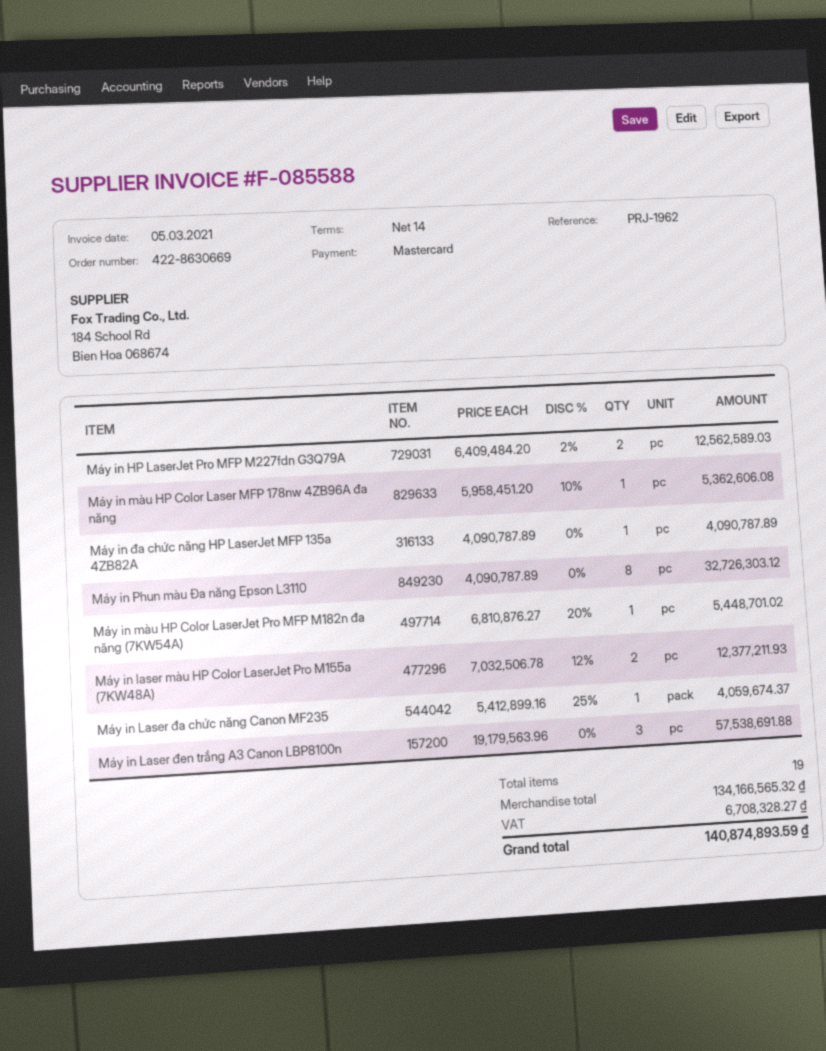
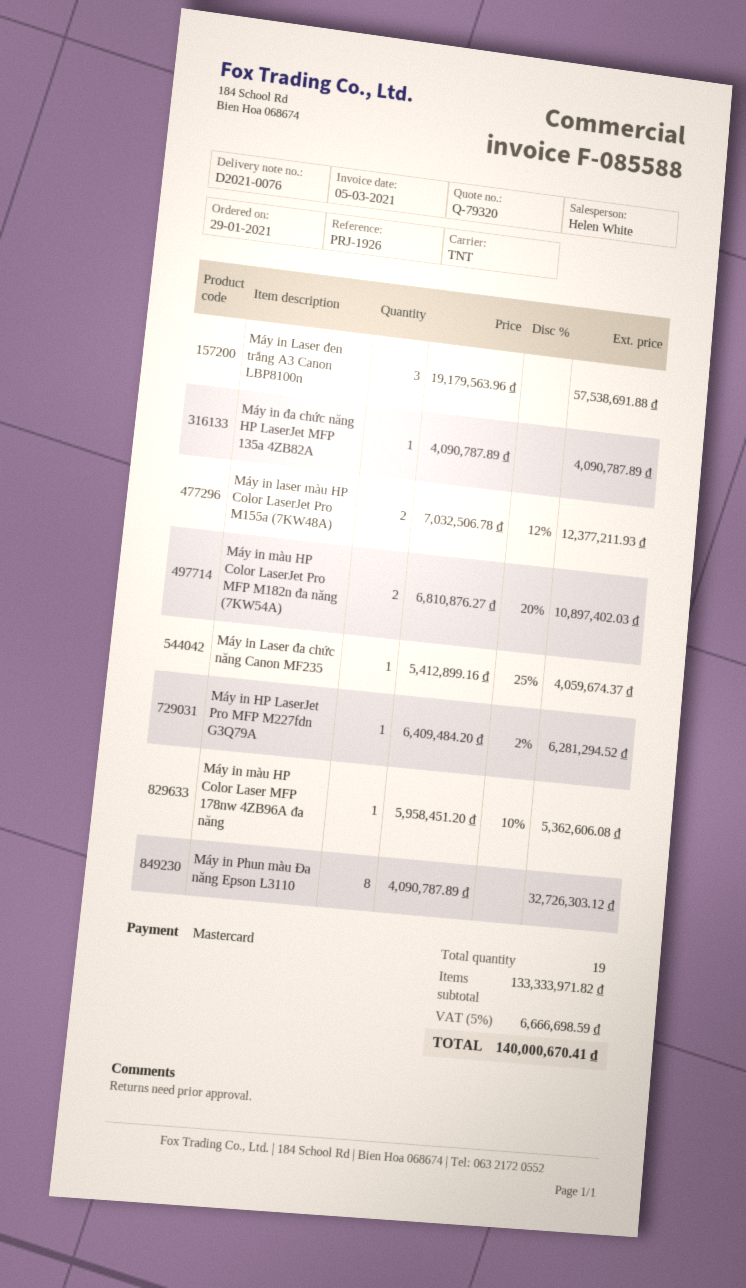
reference: PRJ-1962 -> PRJ-1926
Máy in HP LaserJet Pro MFP M227fdn G3Q79A: 2 x 6409484.20 - 2% = 12562589.03 -> 1 x 6409484.20 - 2% = 6281294.52
Máy in màu HP Color LaserJet Pro MFP M182n đa năng (7KW54A): 1 x 6810876.27 - 20% = 5448701.02 -> 2 x 6810876.27 - 20% = 10897402.03
subtotal: 134166565.32 -> 133333971.82
tax: 6708328.27 -> 6666698.59
total: 140874893.59 -> 140000670.41

